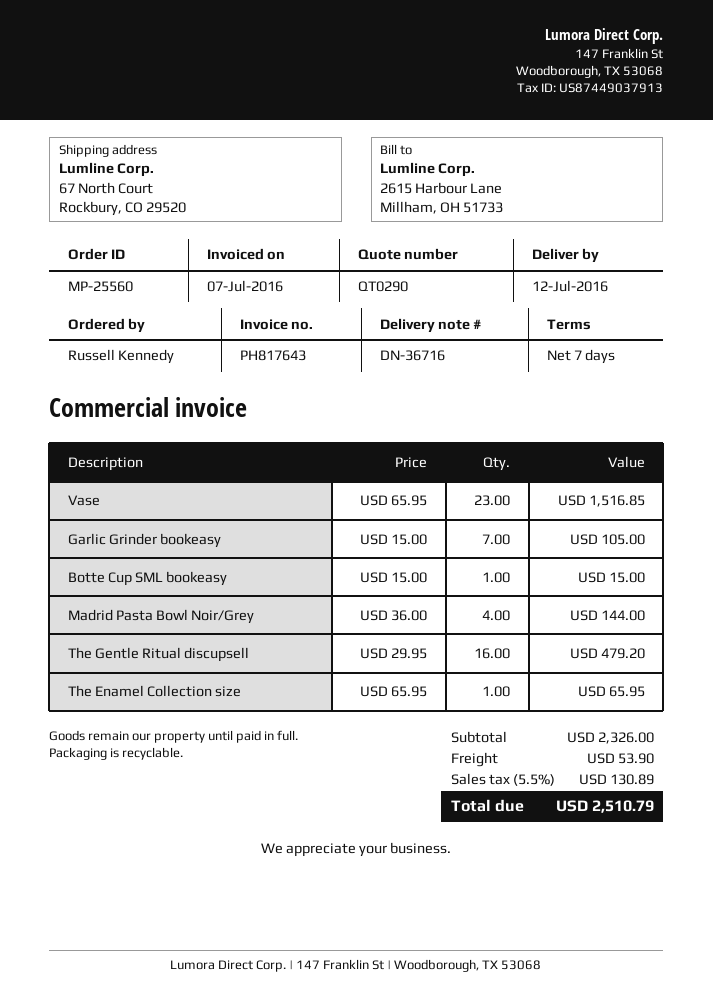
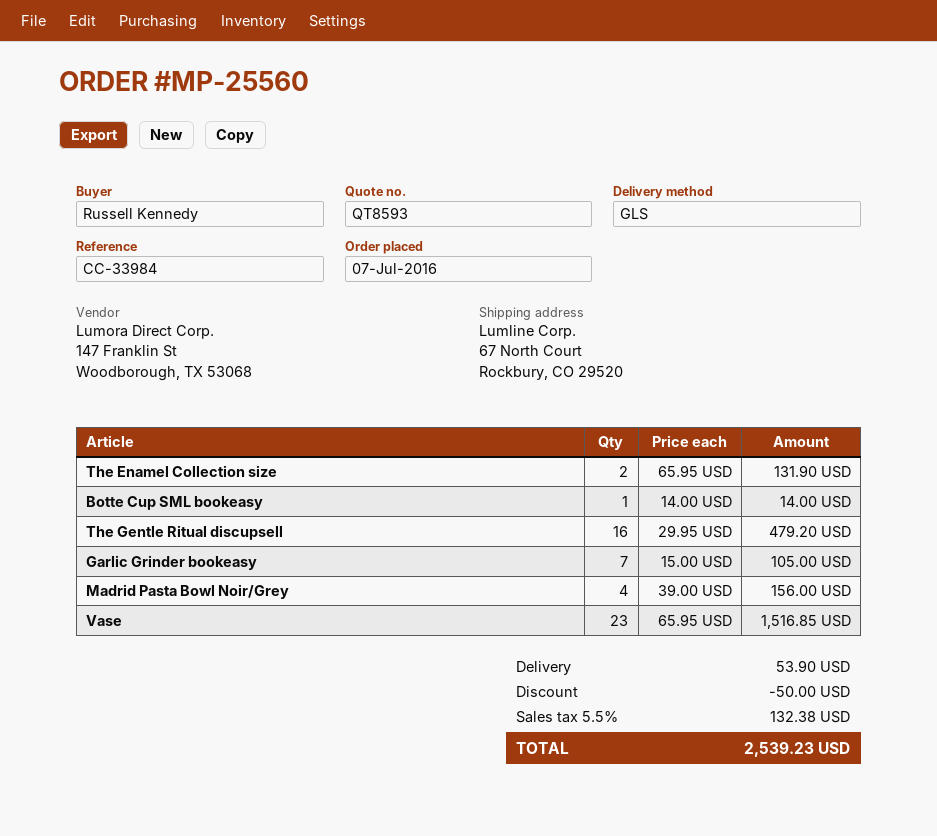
quote number: QT0290 -> QT8593
Botte Cup SML bookeasy: 1 x 15.00 = 15.00 -> 1 x 14.00 = 14.00
Madrid Pasta Bowl Noir/Grey: 4 x 36.00 = 144.00 -> 4 x 39.00 = 156.00
The Enamel Collection size: 1 x 65.95 = 65.95 -> 2 x 65.95 = 131.90
discount: none -> 50.00
tax: 5.5% = 130.89 -> 5.5% = 132.38
total: 2510.79 -> 2539.23

